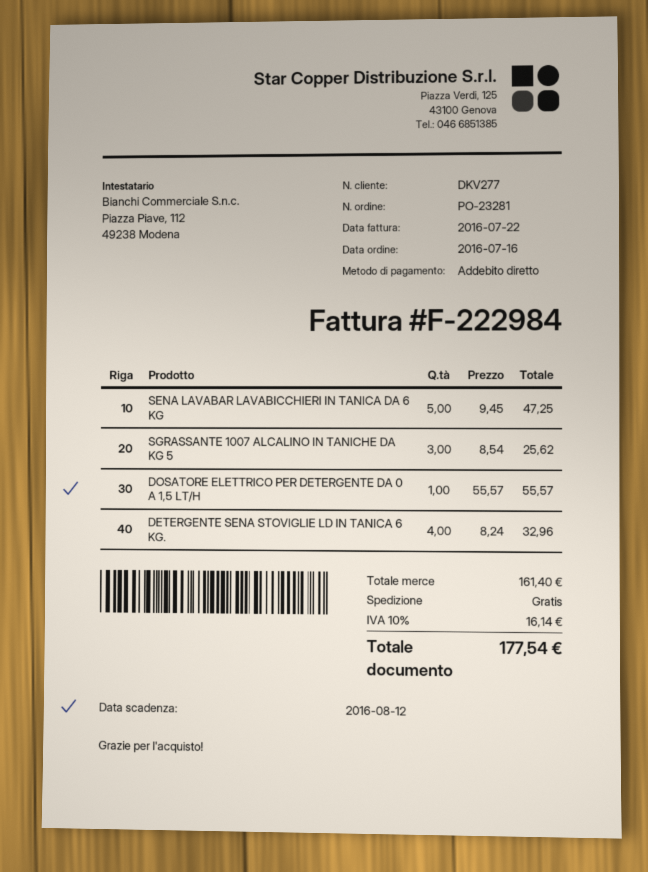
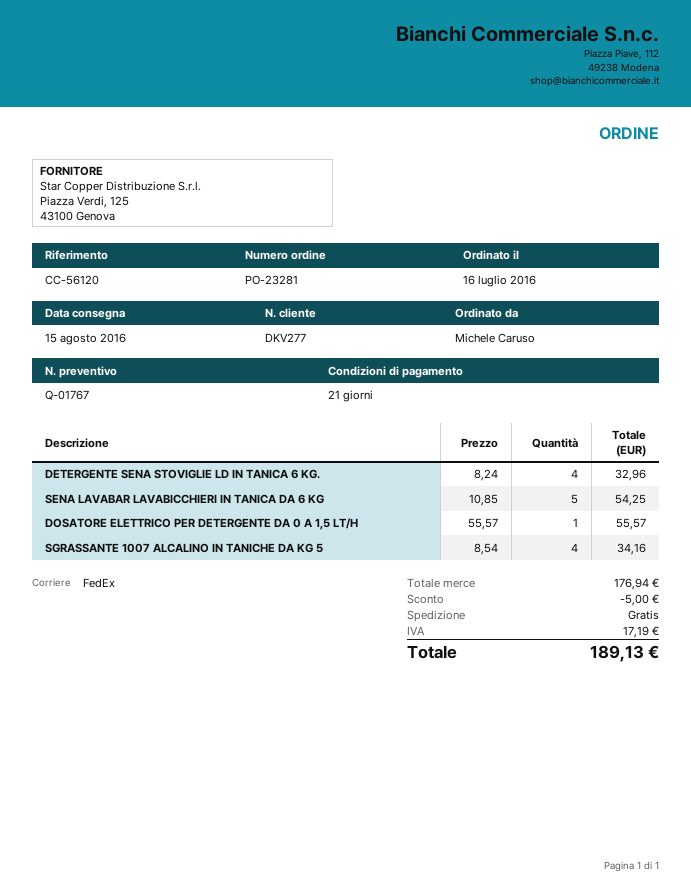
SENA LAVABAR LAVABICCHIERI IN TANICA DA 6 KG: 5 x 9.45 = 47.25 -> 5 x 10.85 = 54.25
SGRASSANTE 1007 ALCALINO IN TANICHE DA KG 5: 3 x 8.54 = 25.62 -> 4 x 8.54 = 34.16
subtotal: 161.40 -> 176.94
discount: none -> 5.00
tax: 16.14 -> 17.19
total: 177.54 -> 189.13

